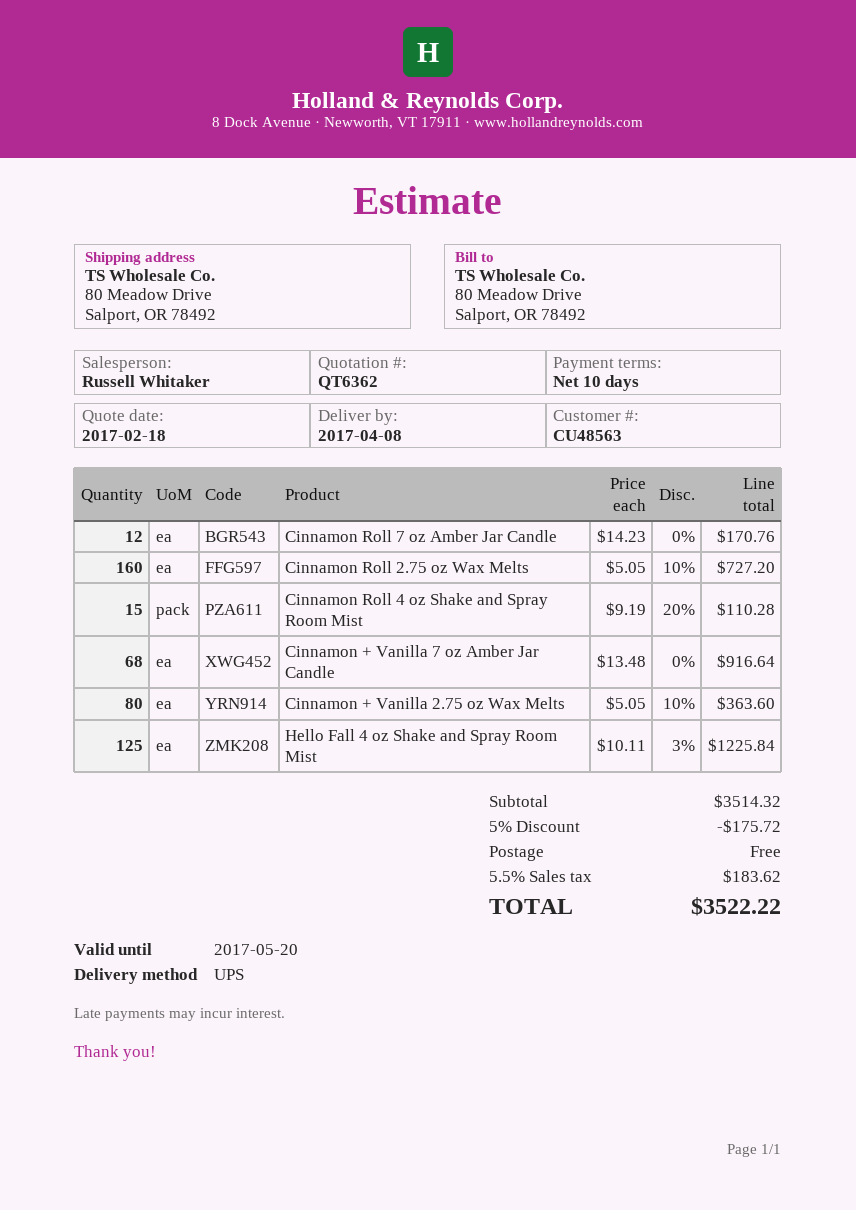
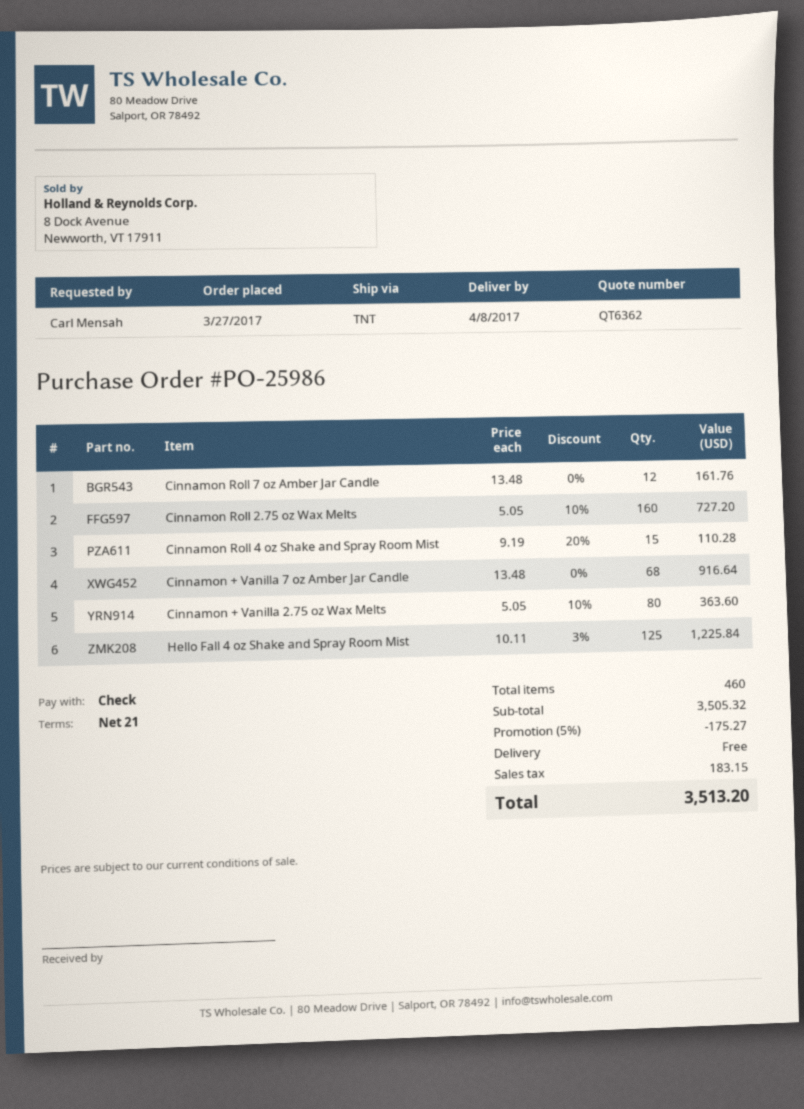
payment terms: 10 days -> 21 days
shipping method: UPS -> TNT
Cinnamon Roll 7 oz Amber Jar Candle: 12 x 14.23 = 170.76 -> 12 x 13.48 = 161.76
subtotal: 3514.32 -> 3505.32
discount: 5% = 175.72 -> 5% = 175.27
tax: 183.62 -> 183.15
total: 3522.22 -> 3513.20

